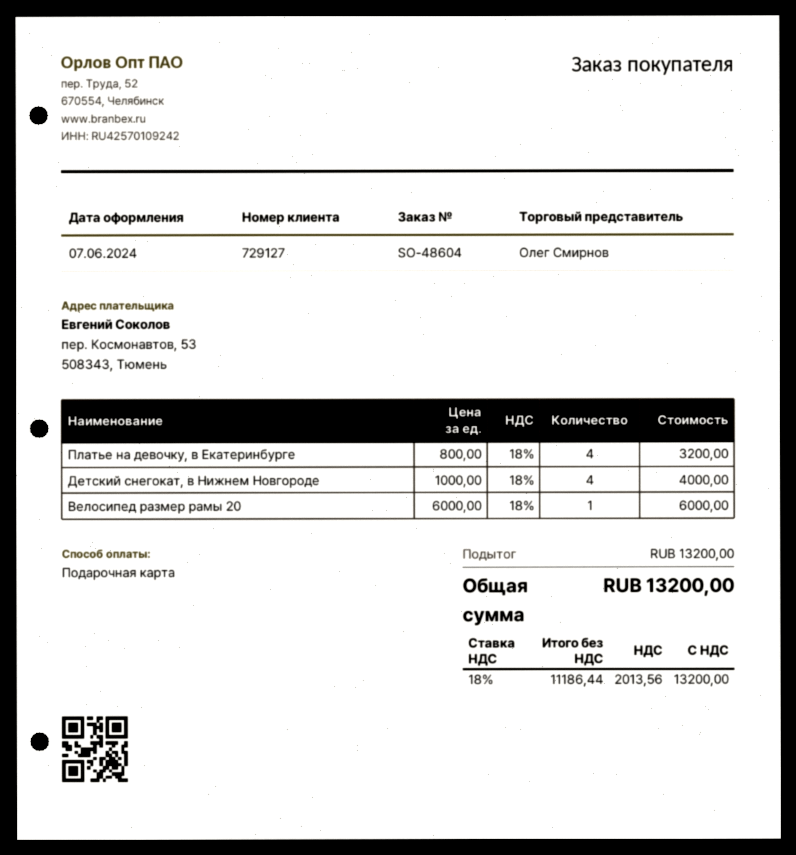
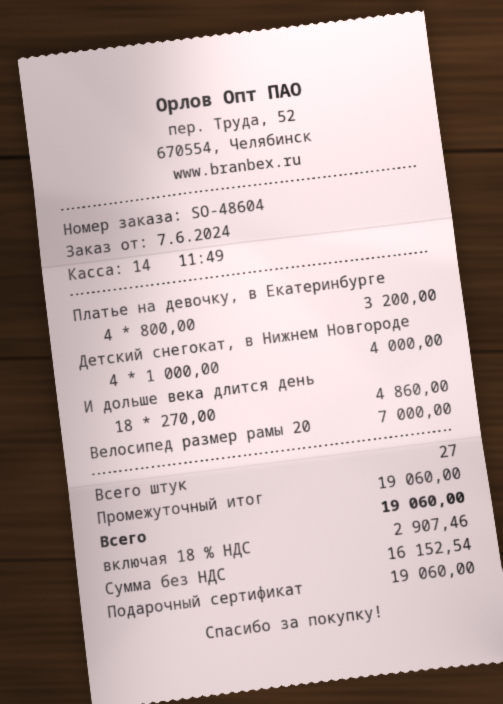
Велосипед размер рамы 20: 1 x 6000.00 = 6000.00 -> 1 x 7000.00 = 7000.00
И дольше века длится день: none -> 18 x 270.00 = 4860.00
subtotal: 13200.00 -> 19060.00
net: 11186.44 -> 16152.54
tax: 18% = 2013.56 -> 18% = 2907.46
total: 13200.00 -> 19060.00

